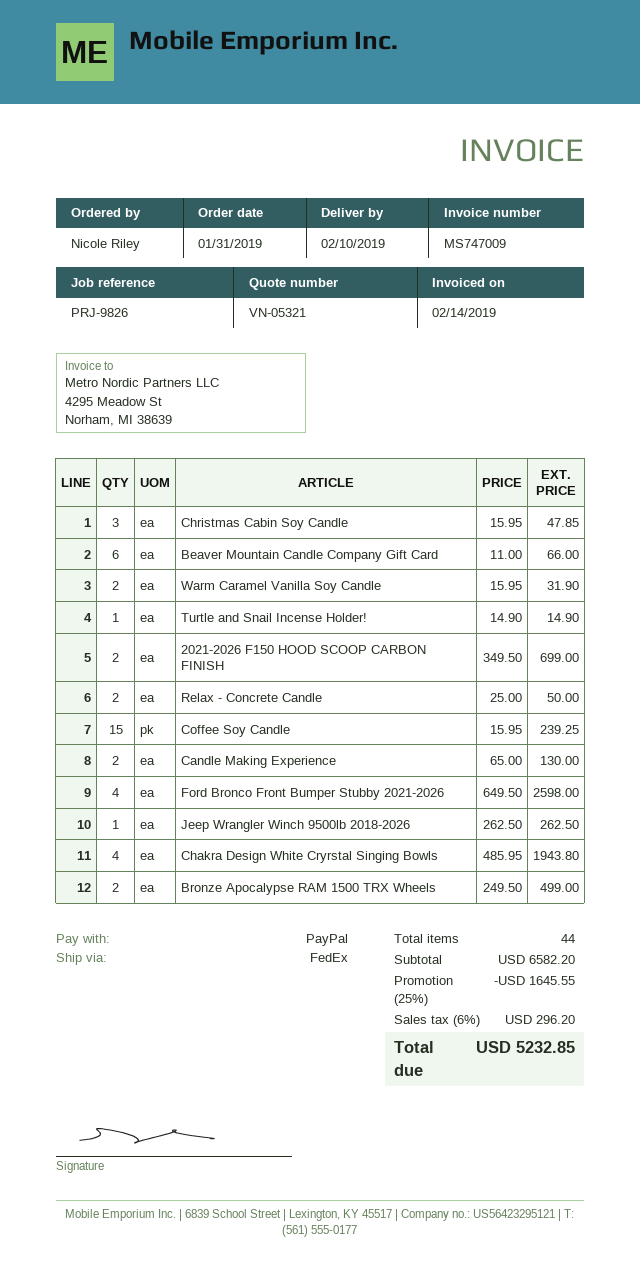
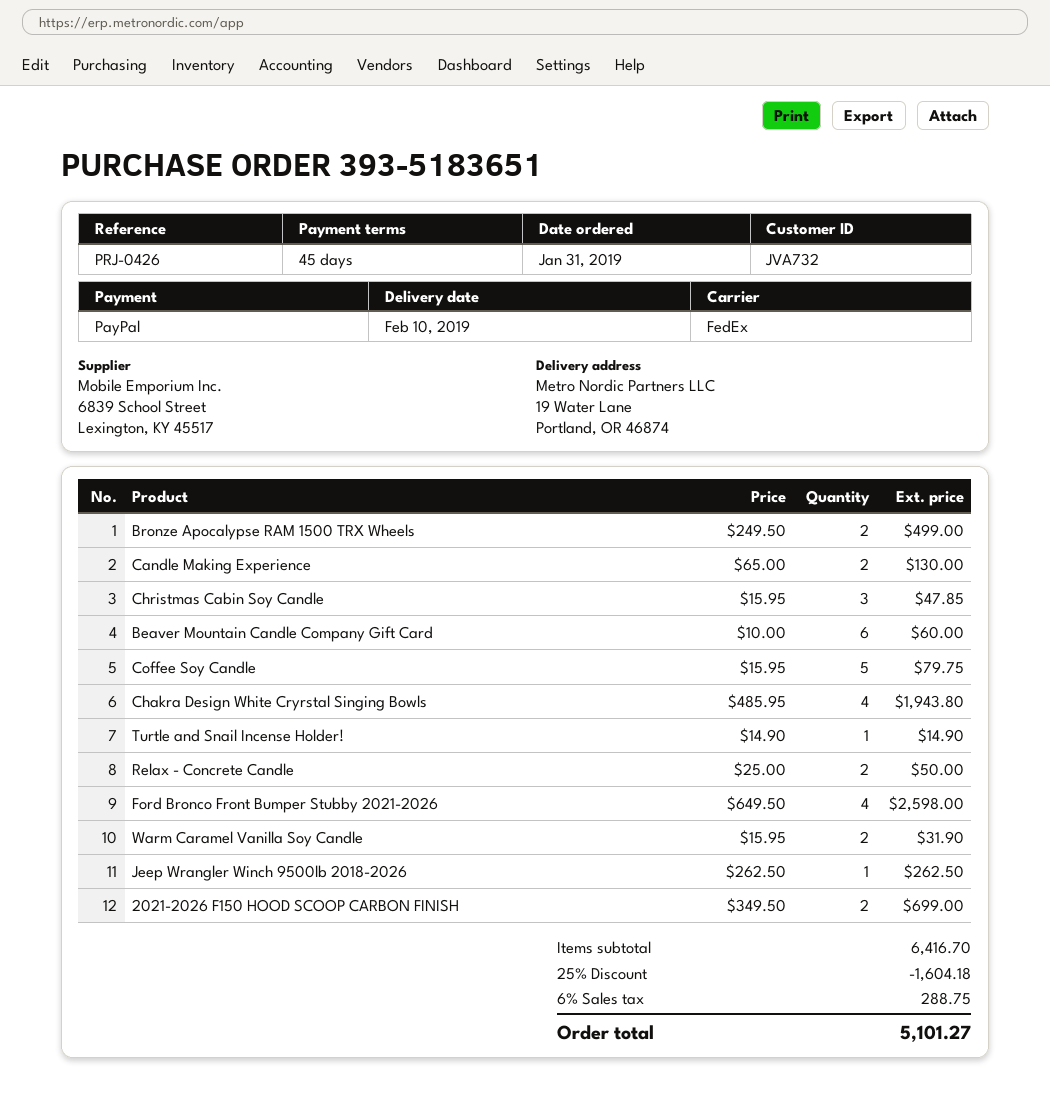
reference: PRJ-9826 -> PRJ-0426
Beaver Mountain Candle Company Gift Card: 6 x 11.00 = 66.00 -> 6 x 10.00 = 60.00
Coffee Soy Candle: 15 x 15.95 = 239.25 -> 5 x 15.95 = 79.75
subtotal: 6582.20 -> 6416.70
discount: 25% = 1645.55 -> 25% = 1604.18
tax: 6% = 296.20 -> 6% = 288.75
total: 5232.85 -> 5101.27

